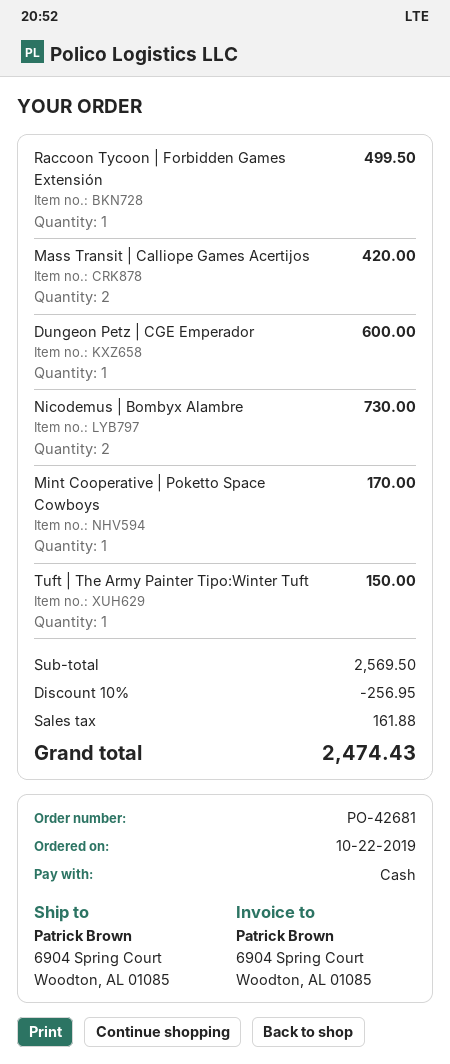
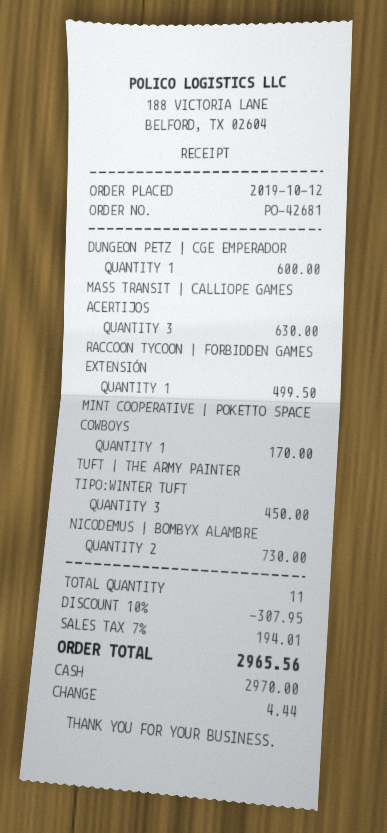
order date: 2019-10-22 -> 2019-10-12
Mass Transit | Calliope Games Acertijos: 2 for 420.00 -> 3 for 630.00
Tuft | The Army Painter Tipo:Winter Tuft: 1 for 150.00 -> 3 for 450.00
discount: 10% = 256.95 -> 10% = 307.95
tax: 161.88 -> 194.01
total: 2474.43 -> 2965.56

